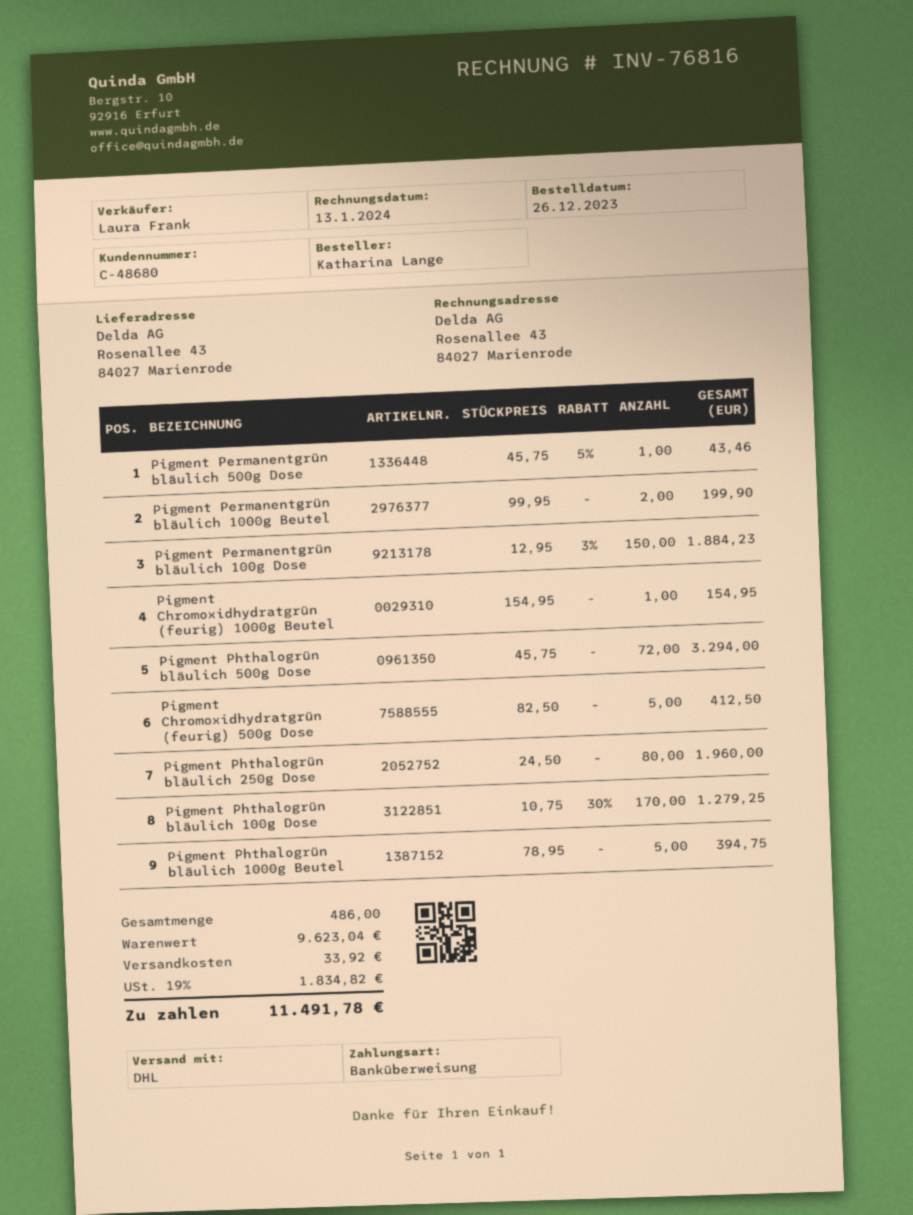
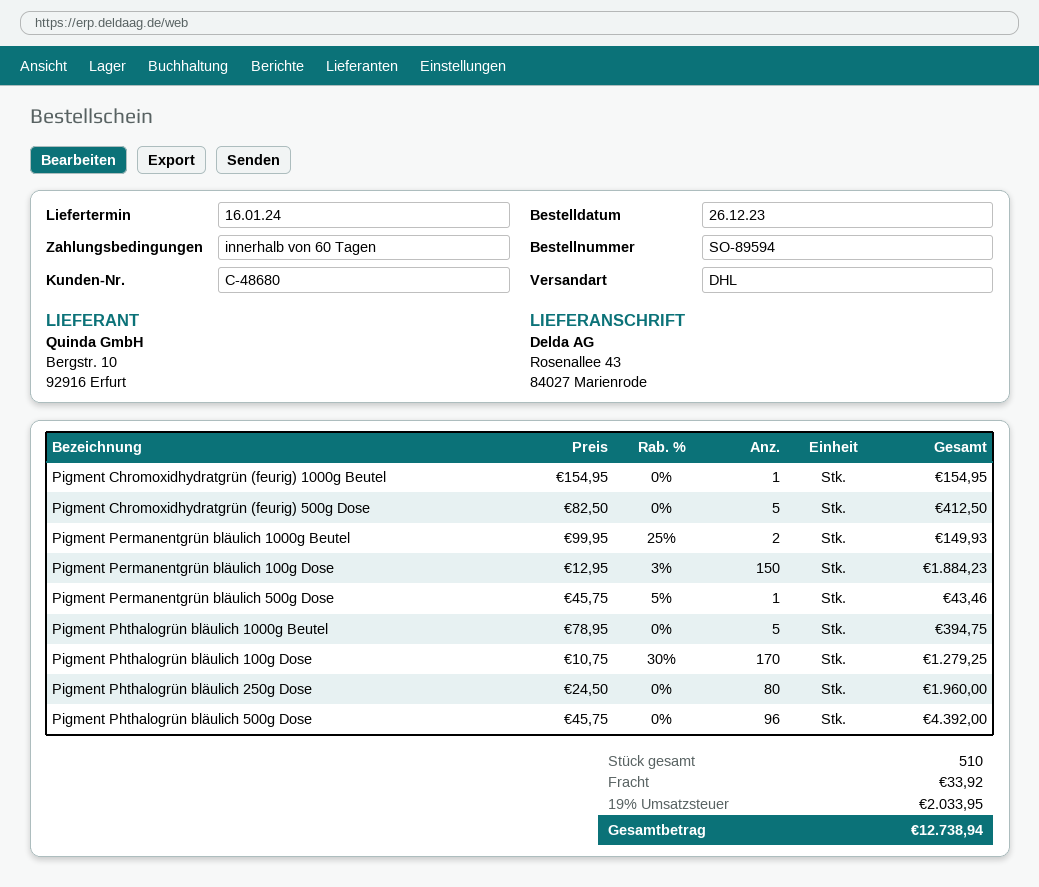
Pigment Permanentgrün bläulich 1000g Beutel: 2 x 99.95 = 199.90 -> 2 x 99.95 - 25% = 149.93
Pigment Phthalogrün bläulich 500g Dose: 72 x 45.75 = 3294.00 -> 96 x 45.75 = 4392.00
total quantity: 486 -> 510
tax: 19% = 1834.82 -> 19% = 2033.95
total: 11491.78 -> 12738.94

